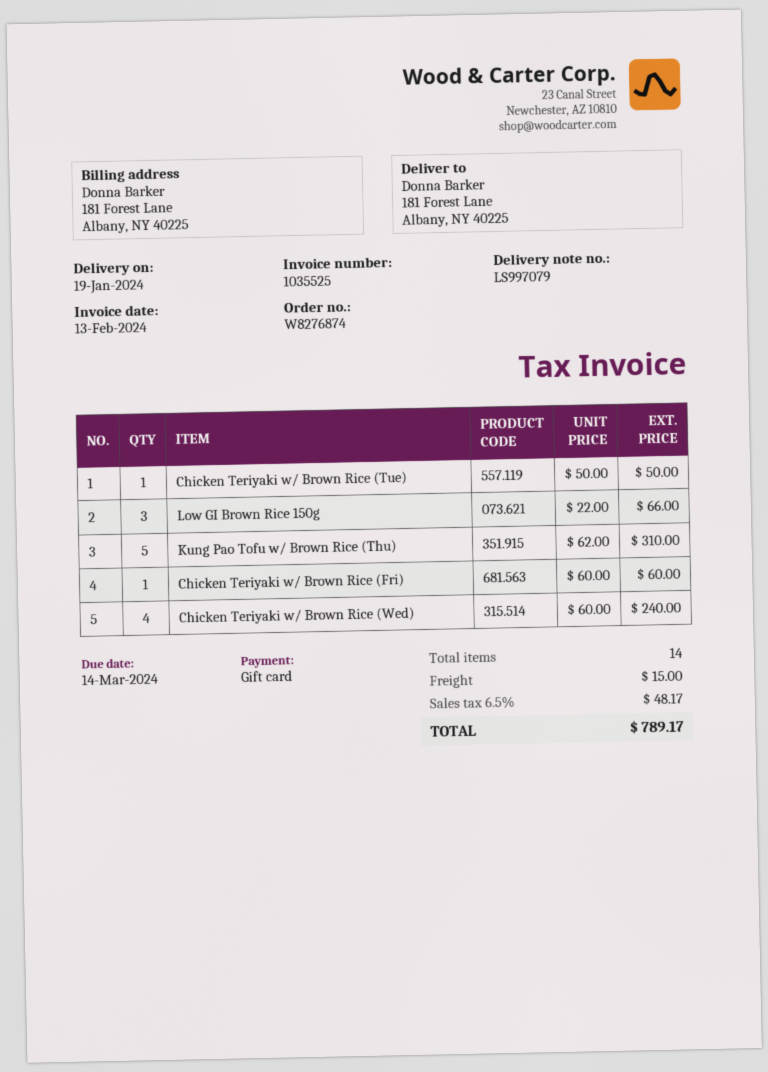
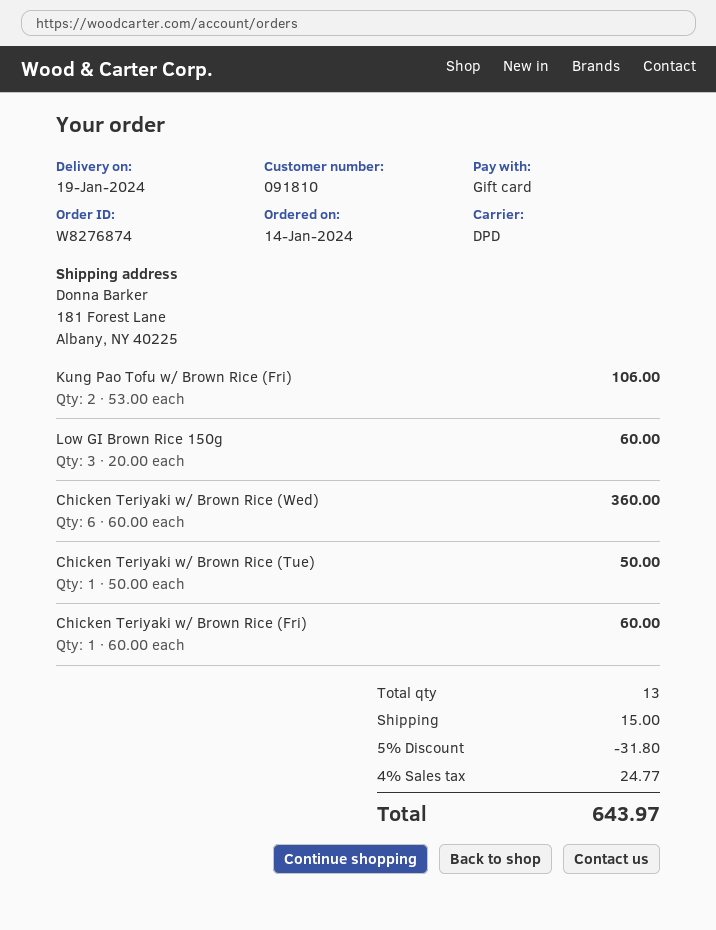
Low GI Brown Rice 150g: 3 x 22.00 = 66.00 -> 3 x 20.00 = 60.00
Kung Pao Tofu w/ Brown Rice (Thu): 5 x 62.00 = 310.00 -> none
Chicken Teriyaki w/ Brown Rice (Wed): 4 x 60.00 = 240.00 -> 6 x 60.00 = 360.00
Kung Pao Tofu w/ Brown Rice (Fri): none -> 2 x 53.00 = 106.00
total quantity: 14 -> 13
discount: none -> 5% = 31.80
tax: 6.5% = 48.17 -> 4% = 24.77
total: 789.17 -> 643.97

